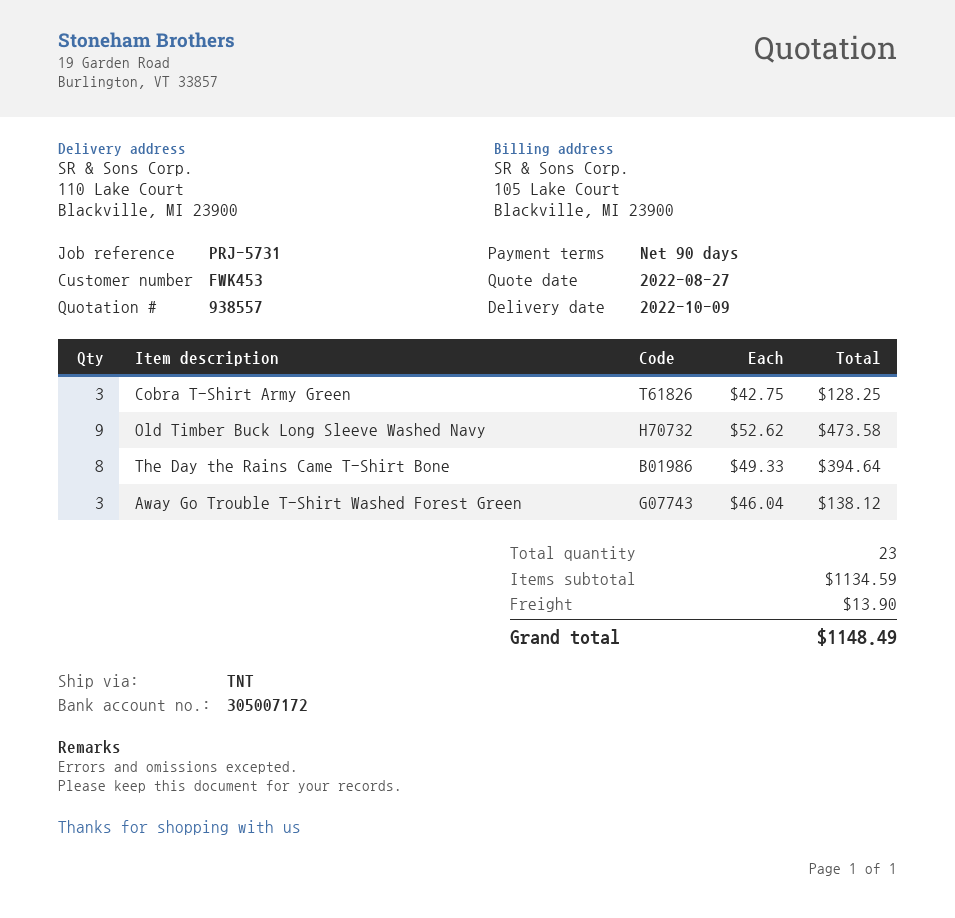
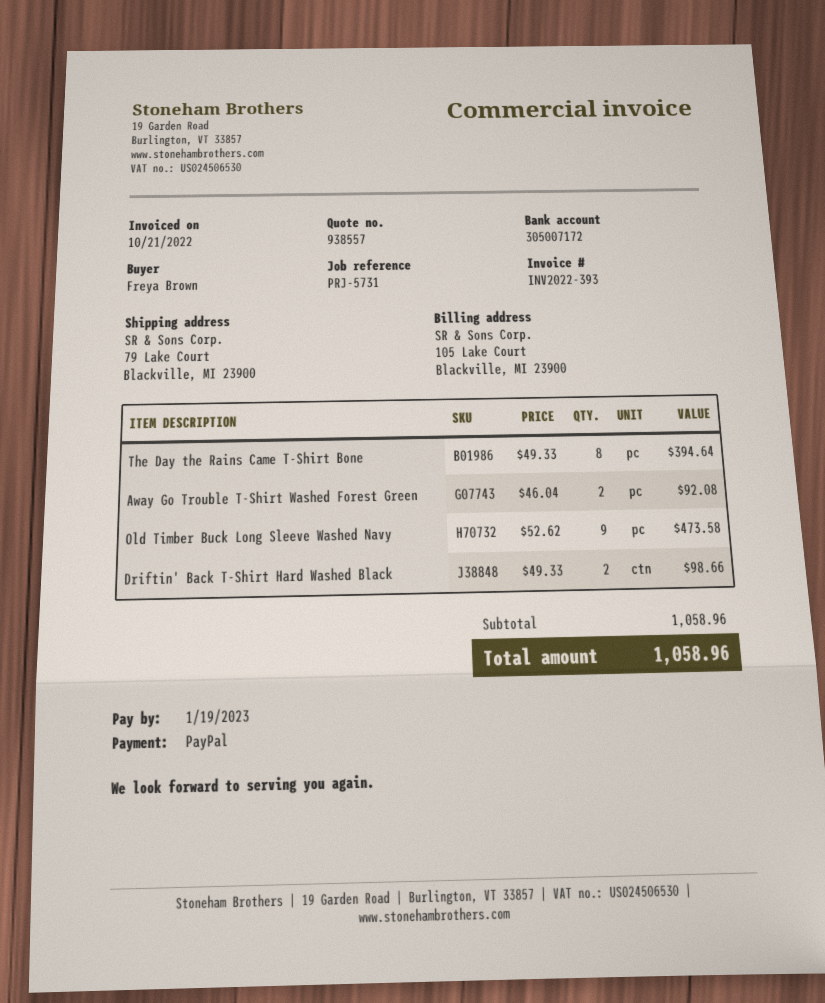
ship to: 110 Lake Court, Blackville, MI 23900 -> 79 Lake Court, Blackville, MI 23900
Cobra T-Shirt Army Green: 3 x 42.75 = 128.25 -> none
Away Go Trouble T-Shirt Washed Forest Green: 3 x 46.04 = 138.12 -> 2 x 46.04 = 92.08
Driftin' Back T-Shirt Hard Washed Black: none -> 2 x 49.33 = 98.66
subtotal: 1134.59 -> 1058.96
shipping: 13.90 -> none
total: 1148.49 -> 1058.96

